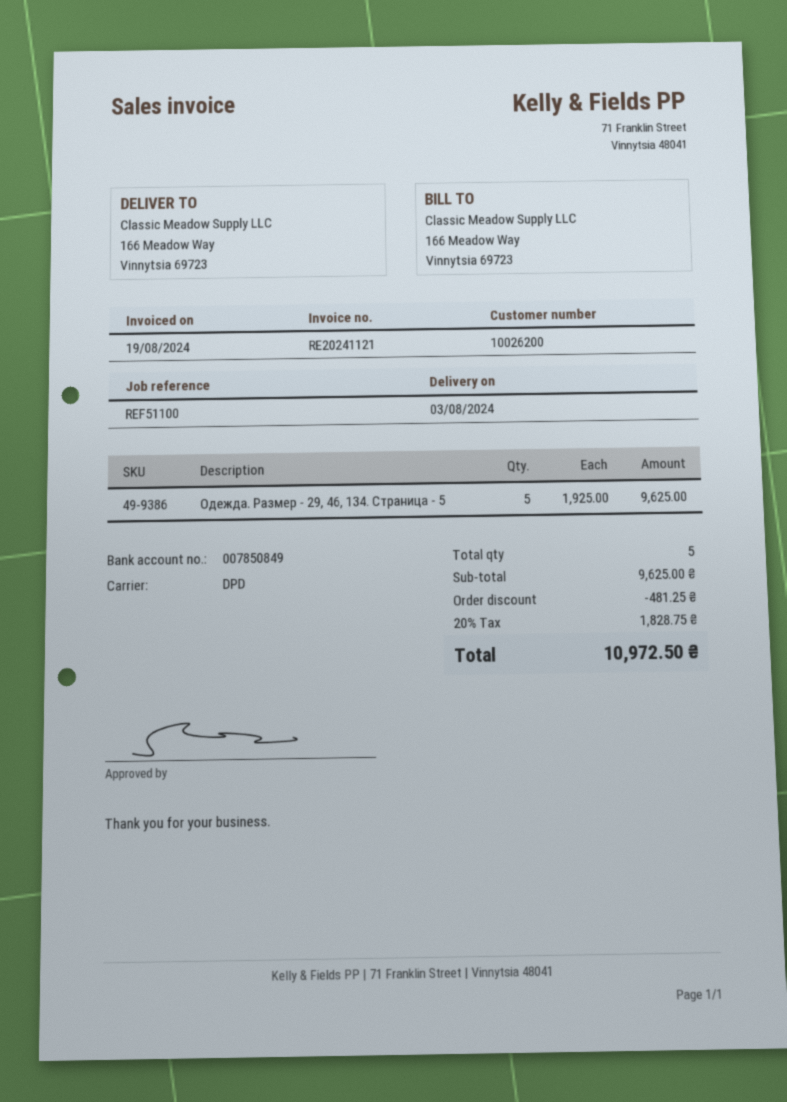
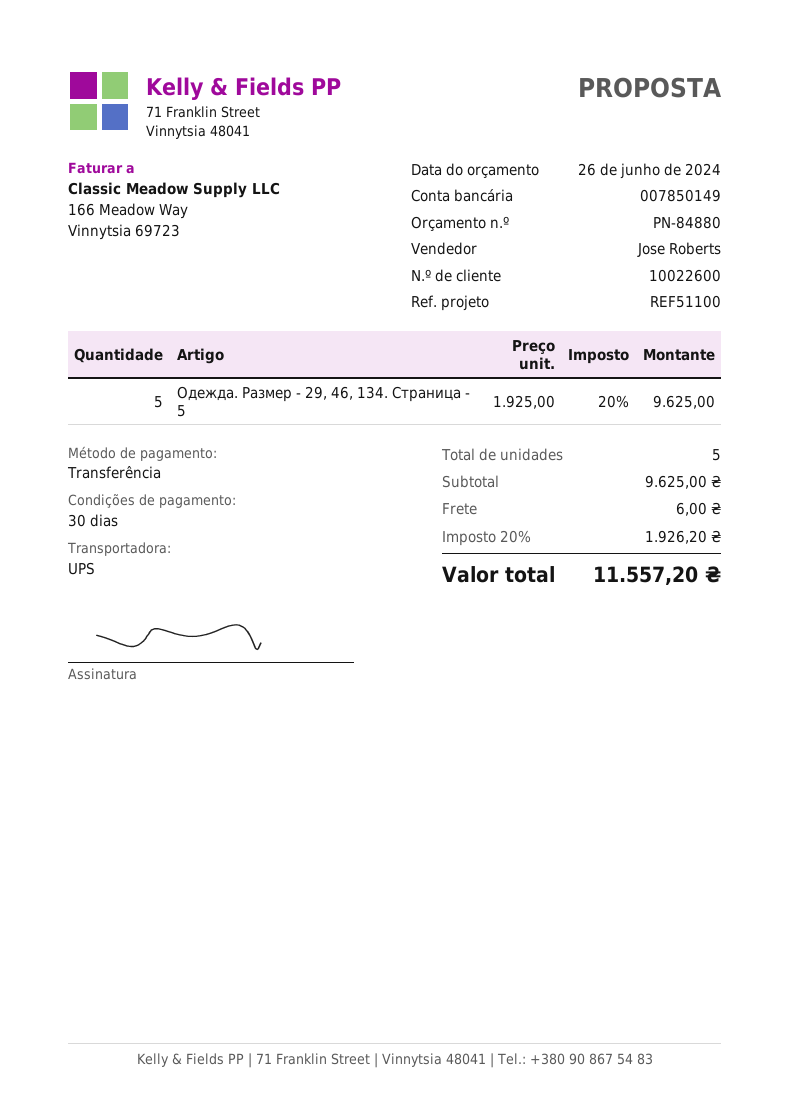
customer number: 10026200 -> 10022600
bank account: 007850849 -> 007850149
shipping method: DPD -> UPS
discount: 481.25 -> none
shipping: none -> 6.00
tax: 20% = 1828.75 -> 20% = 1926.20
total: 10972.50 -> 11557.20

